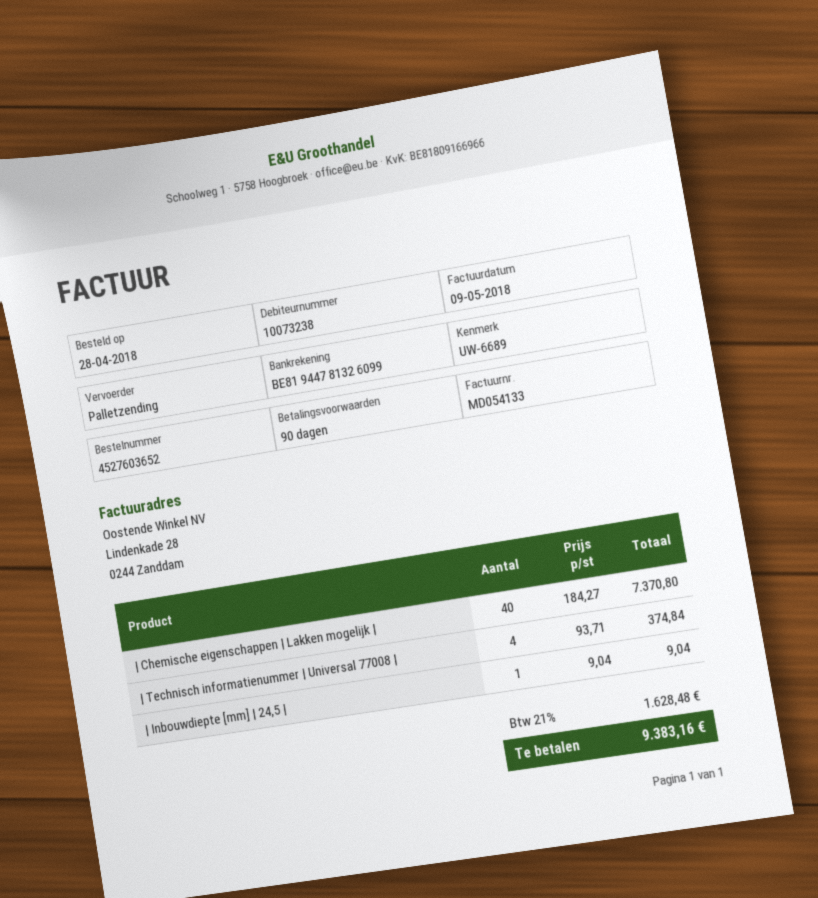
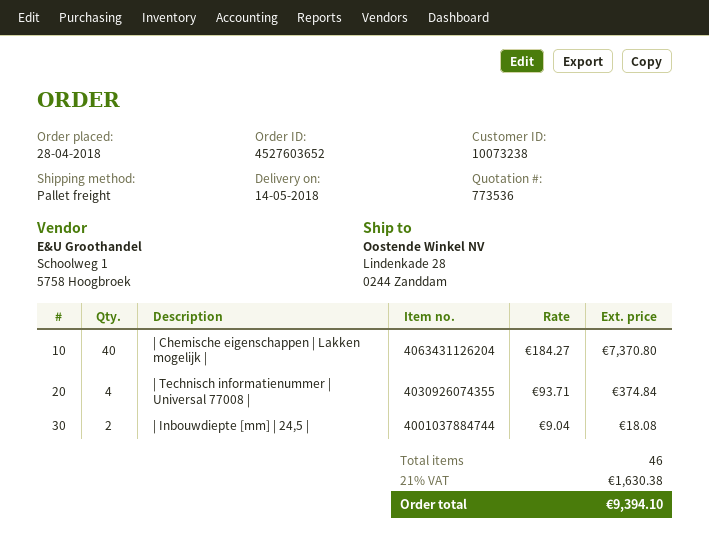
| Inbouwdiepte [mm] | 24,5 |: 1 x 9.04 = 9.04 -> 2 x 9.04 = 18.08
tax: 21% = 1628.48 -> 21% = 1630.38
total: 9383.16 -> 9394.10

